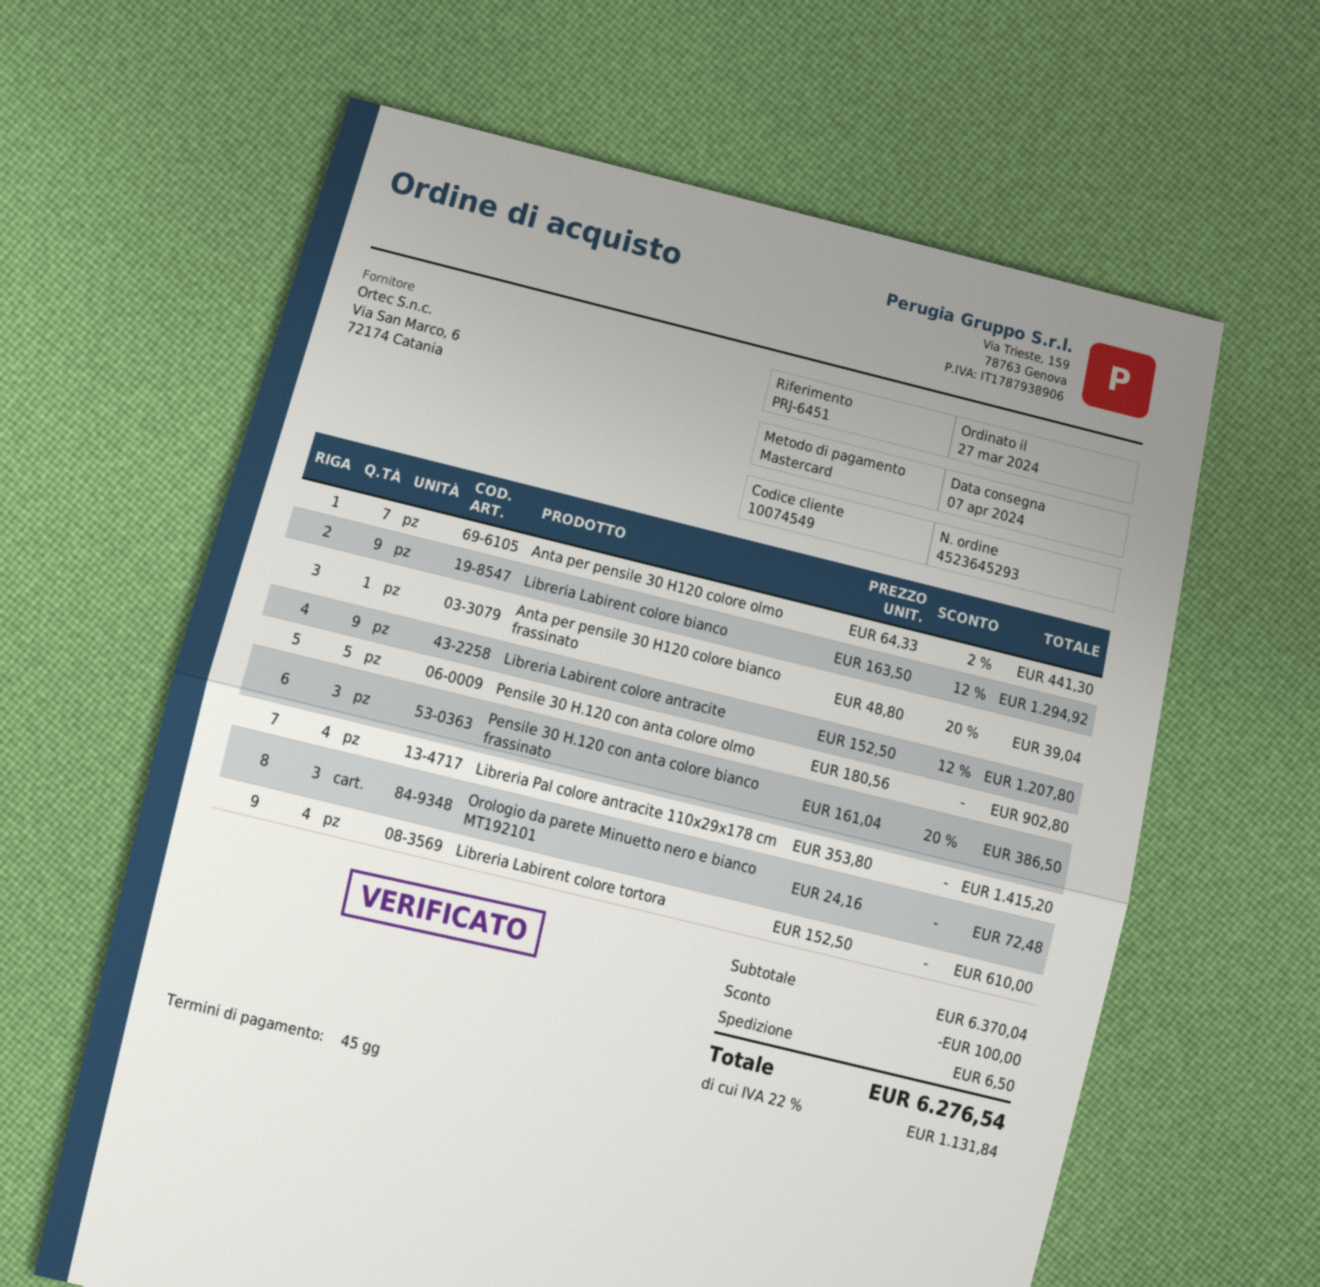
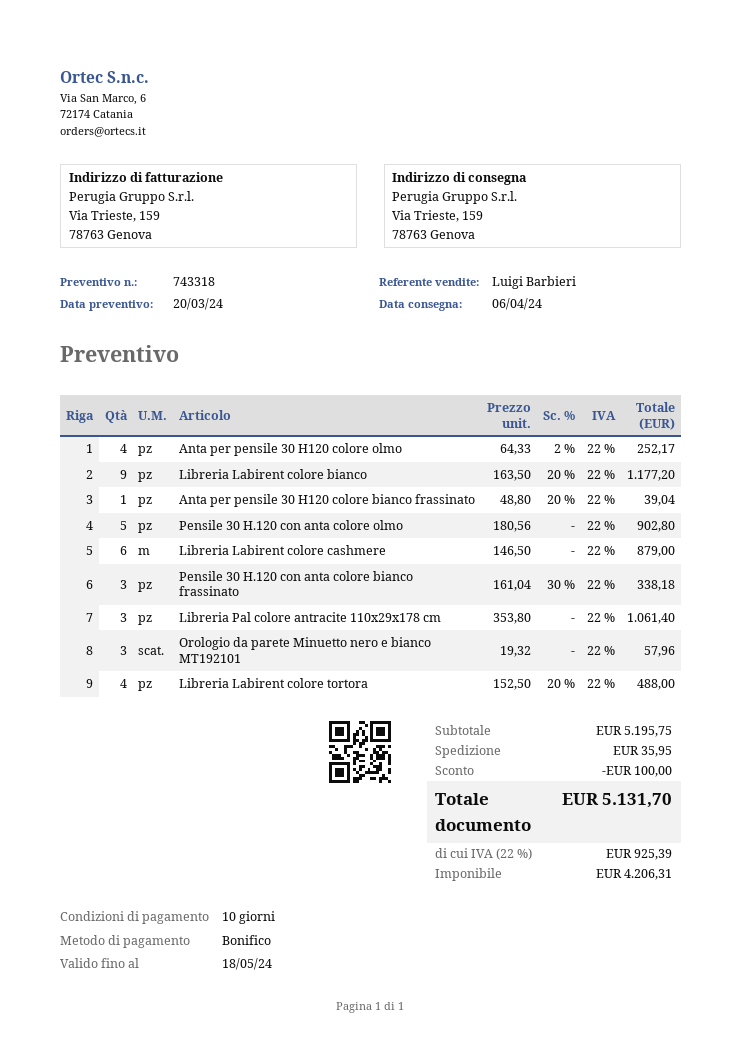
delivery date: 2024-04-07 -> 2024-04-06
payment terms: 45 days -> 10 days
payment method: Mastercard -> bank transfer
Anta per pensile 30 H120 colore olmo: 7 x 64.33 - 2% = 441.30 -> 4 x 64.33 - 2% = 252.17
Libreria Labirent colore bianco: 9 x 163.50 - 12% = 1294.92 -> 9 x 163.50 - 20% = 1177.20
Libreria Labirent colore antracite: 9 x 152.50 - 12% = 1207.80 -> none
Pensile 30 H.120 con anta colore bianco frassinato: 3 x 161.04 - 20% = 386.50 -> 3 x 161.04 - 30% = 338.18
Libreria Pal colore antracite 110x29x178 cm: 4 x 353.80 = 1415.20 -> 3 x 353.80 = 1061.40
Orologio da parete Minuetto nero e bianco MT192101: 3 x 24.16 = 72.48 -> 3 x 19.32 = 57.96
Libreria Labirent colore tortora: 4 x 152.50 = 610.00 -> 4 x 152.50 - 20% = 488.00
Libreria Labirent colore cashmere: none -> 6 x 146.50 = 879.00
subtotal: 6370.04 -> 5195.75
shipping: 6.50 -> 35.95
tax: 22% = 1131.84 -> 22% = 925.39
total: 6276.54 -> 5131.70

